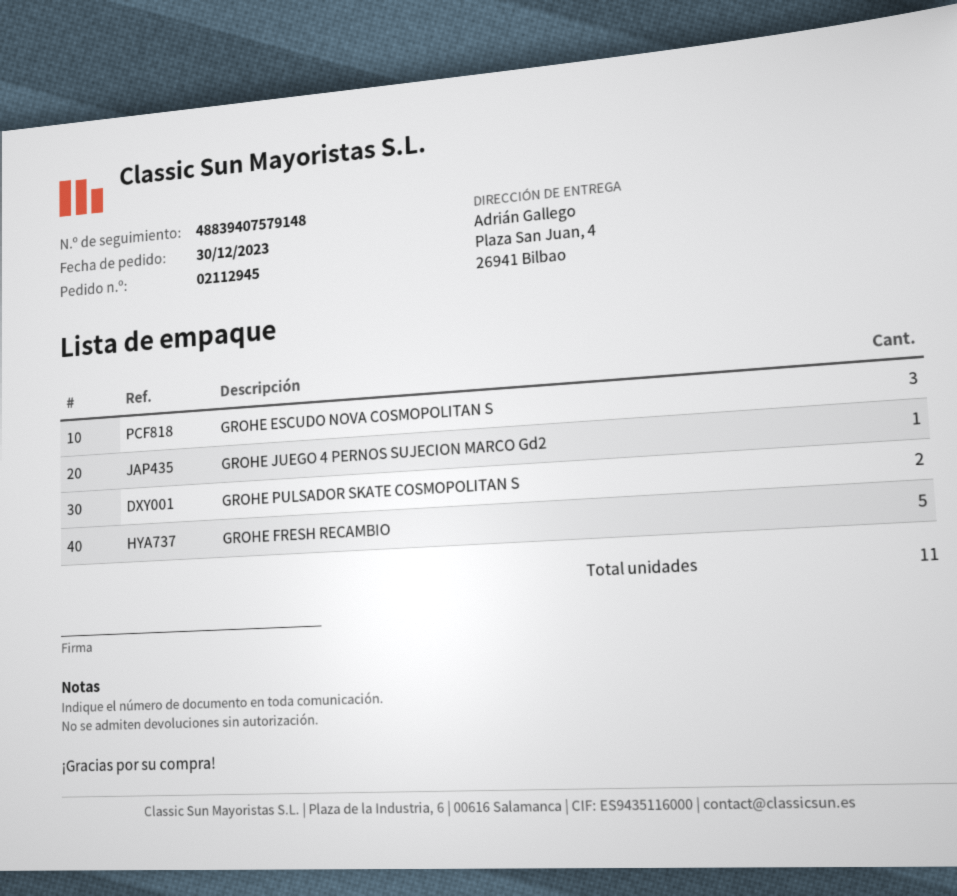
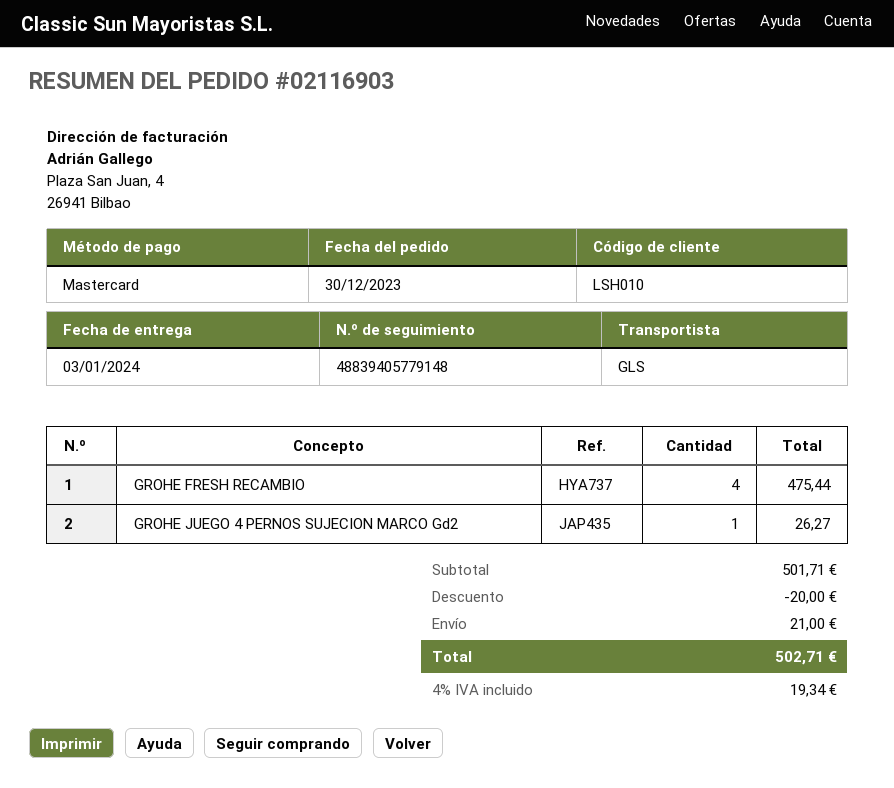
order number: 02112945 -> 02116903
tracking number: 48839407579148 -> 48839405779148
GROHE ESCUDO NOVA COSMOPOLITAN S: 3 -> none
GROHE PULSADOR SKATE COSMOPOLITAN S: 2 -> none
GROHE FRESH RECAMBIO: 5 -> 4

